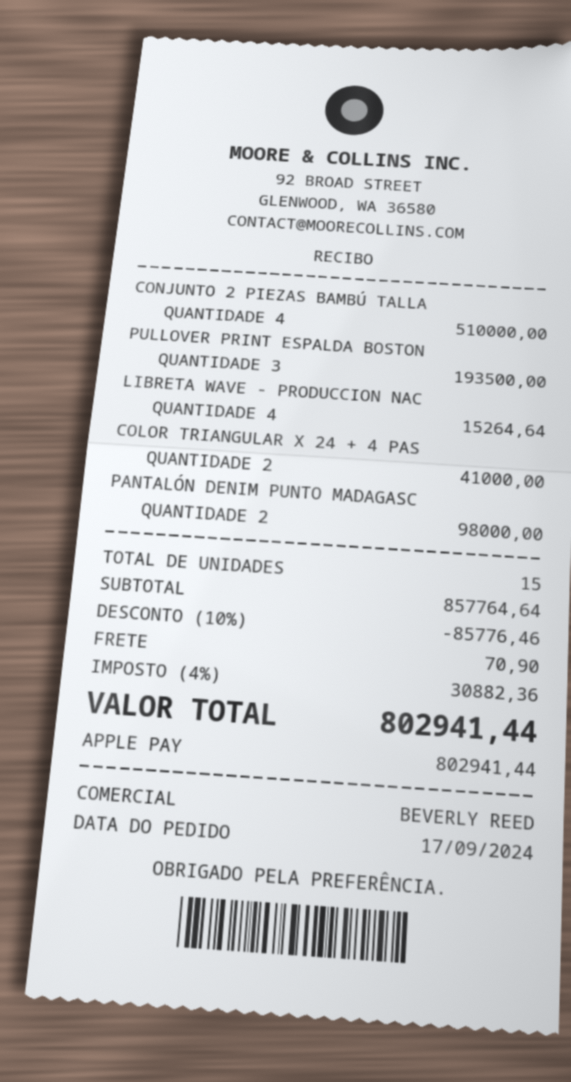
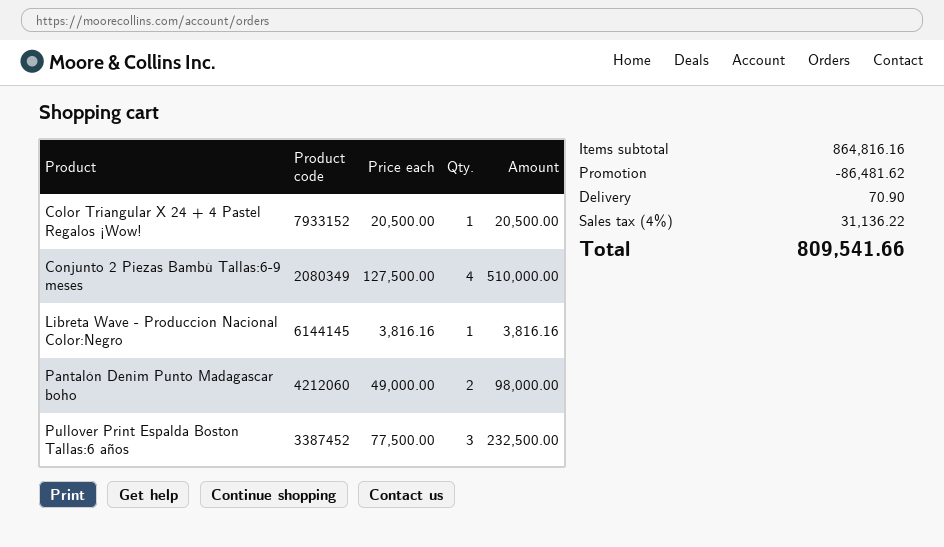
PULLOVER PRINT ESPALDA BOSTON: 3 for 193500.00 -> 3 for 232500.00
LIBRETA WAVE - PRODUCCION NAC: 4 for 15264.64 -> 1 for 3816.16
COLOR TRIANGULAR X 24 + 4 PAS: 2 for 41000.00 -> 1 for 20500.00
subtotal: 857764.64 -> 864816.16
discount: 85776.46 -> 86481.62
tax: 4% = 30882.36 -> 4% = 31136.22
total: 802941.44 -> 809541.66

